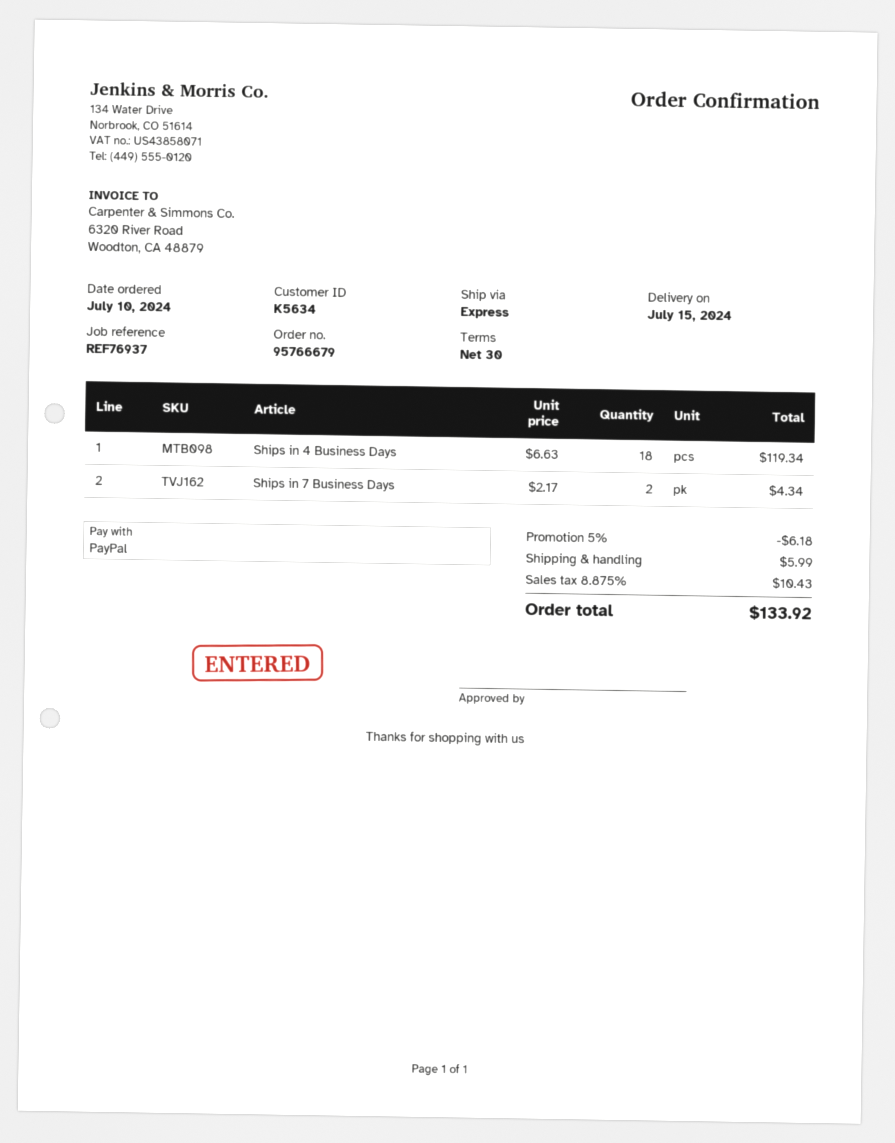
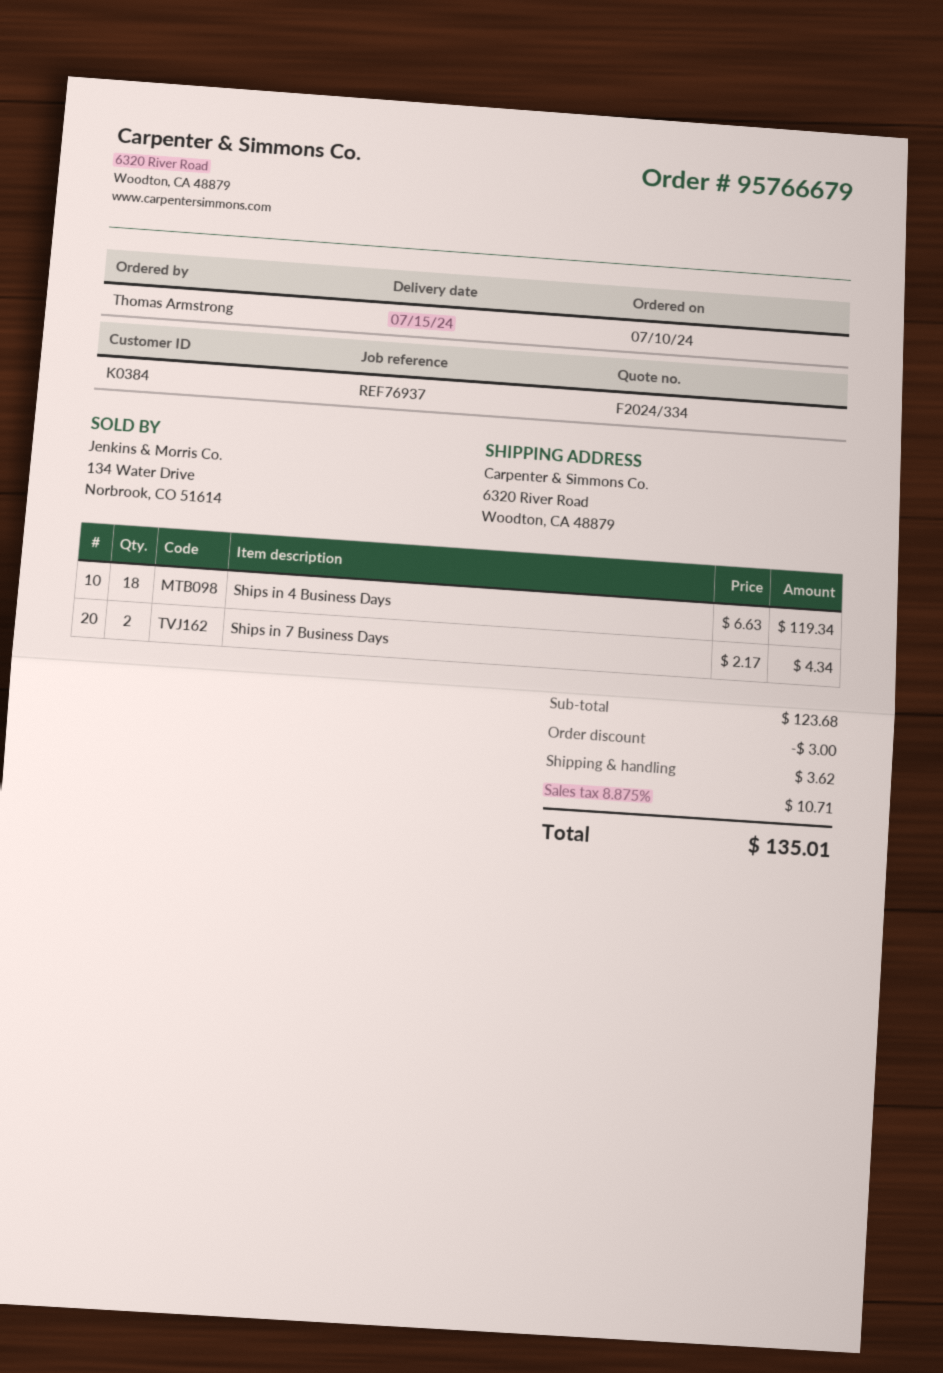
customer number: K5634 -> K0384
discount: 6.18 -> 3.00
shipping: 5.99 -> 3.62
tax: 8.875% = 10.43 -> 8.875% = 10.71
total: 133.92 -> 135.01

